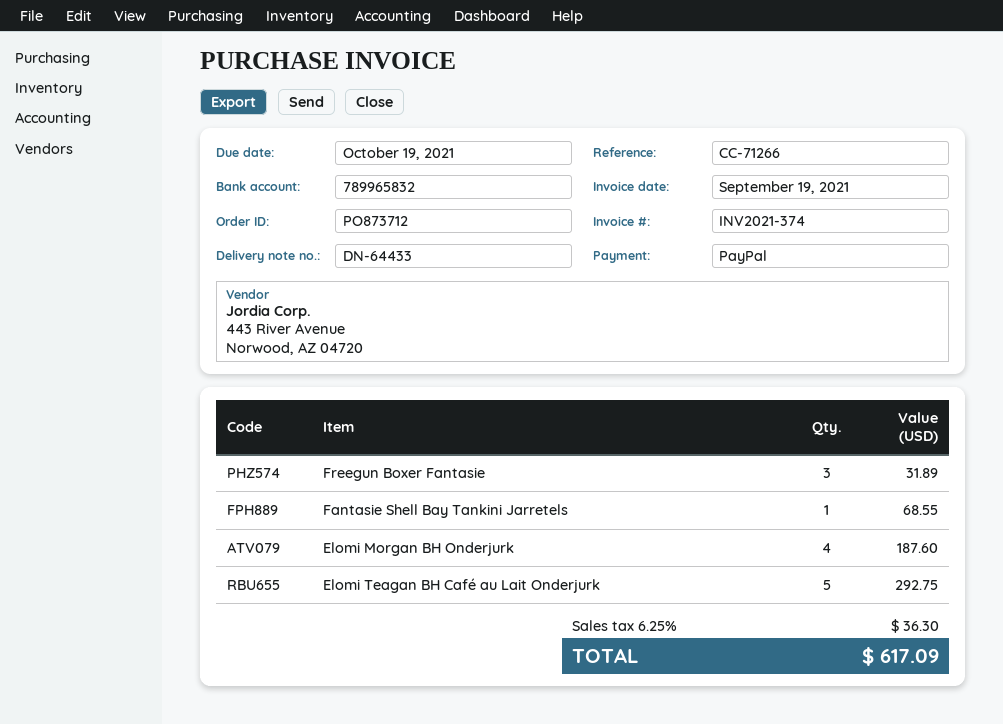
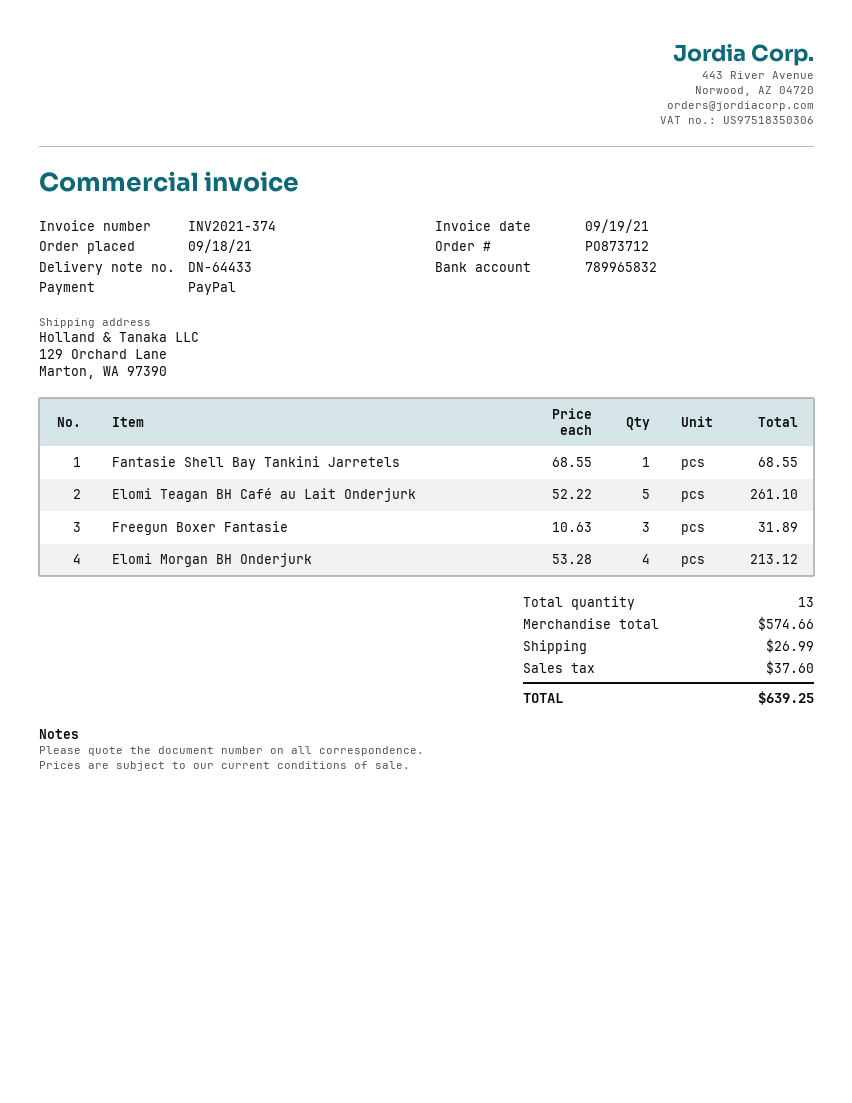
Elomi Morgan BH Onderjurk: 4 for 187.60 -> 4 for 213.12
Elomi Teagan BH Café au Lait Onderjurk: 5 for 292.75 -> 5 for 261.10
shipping: none -> 26.99
tax: 36.30 -> 37.60
total: 617.09 -> 639.25

